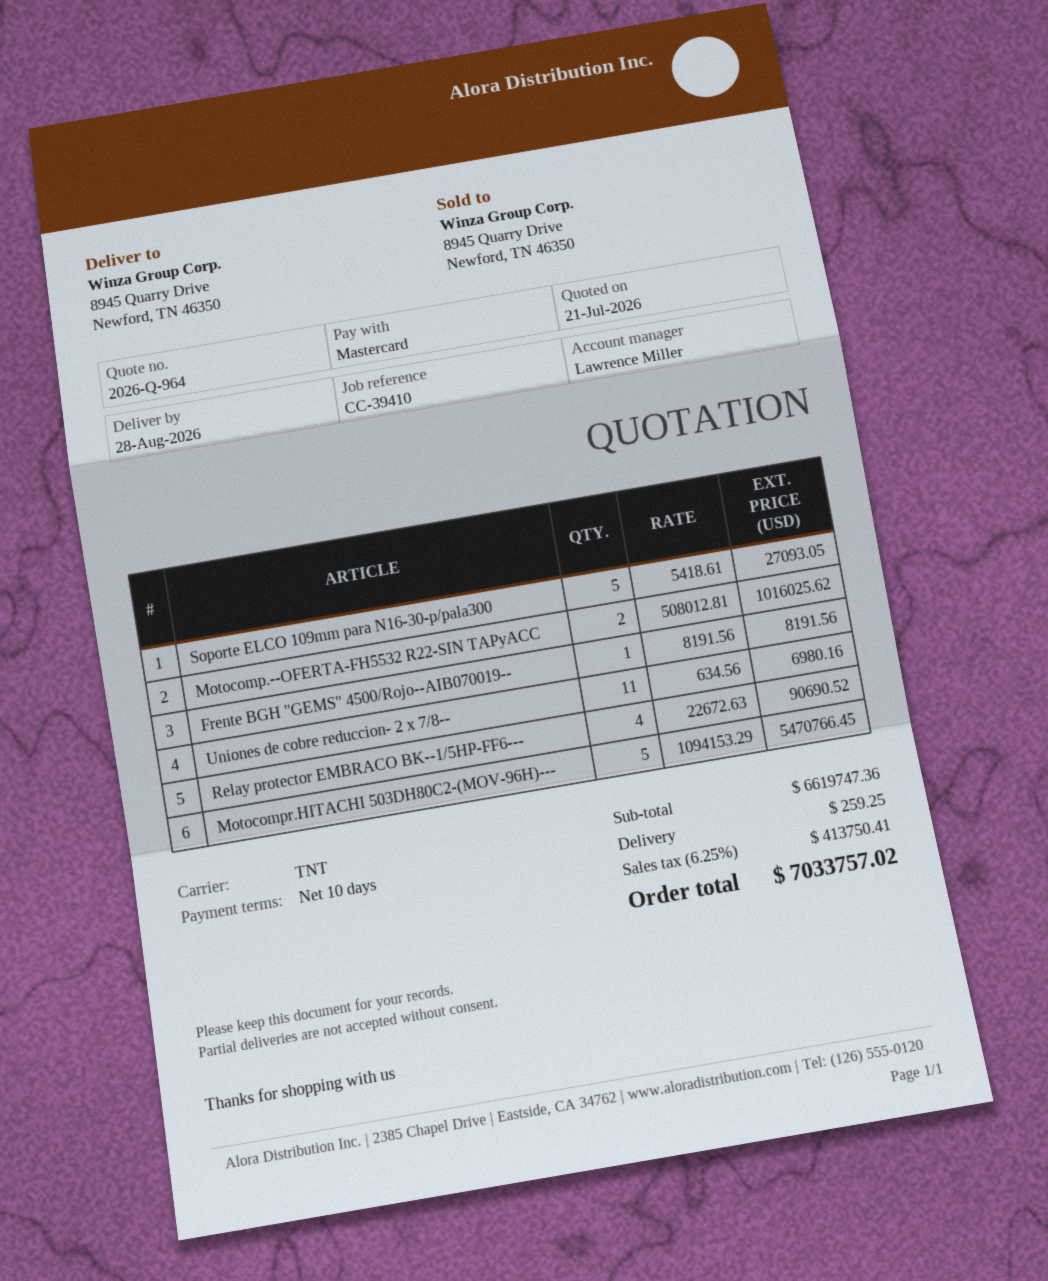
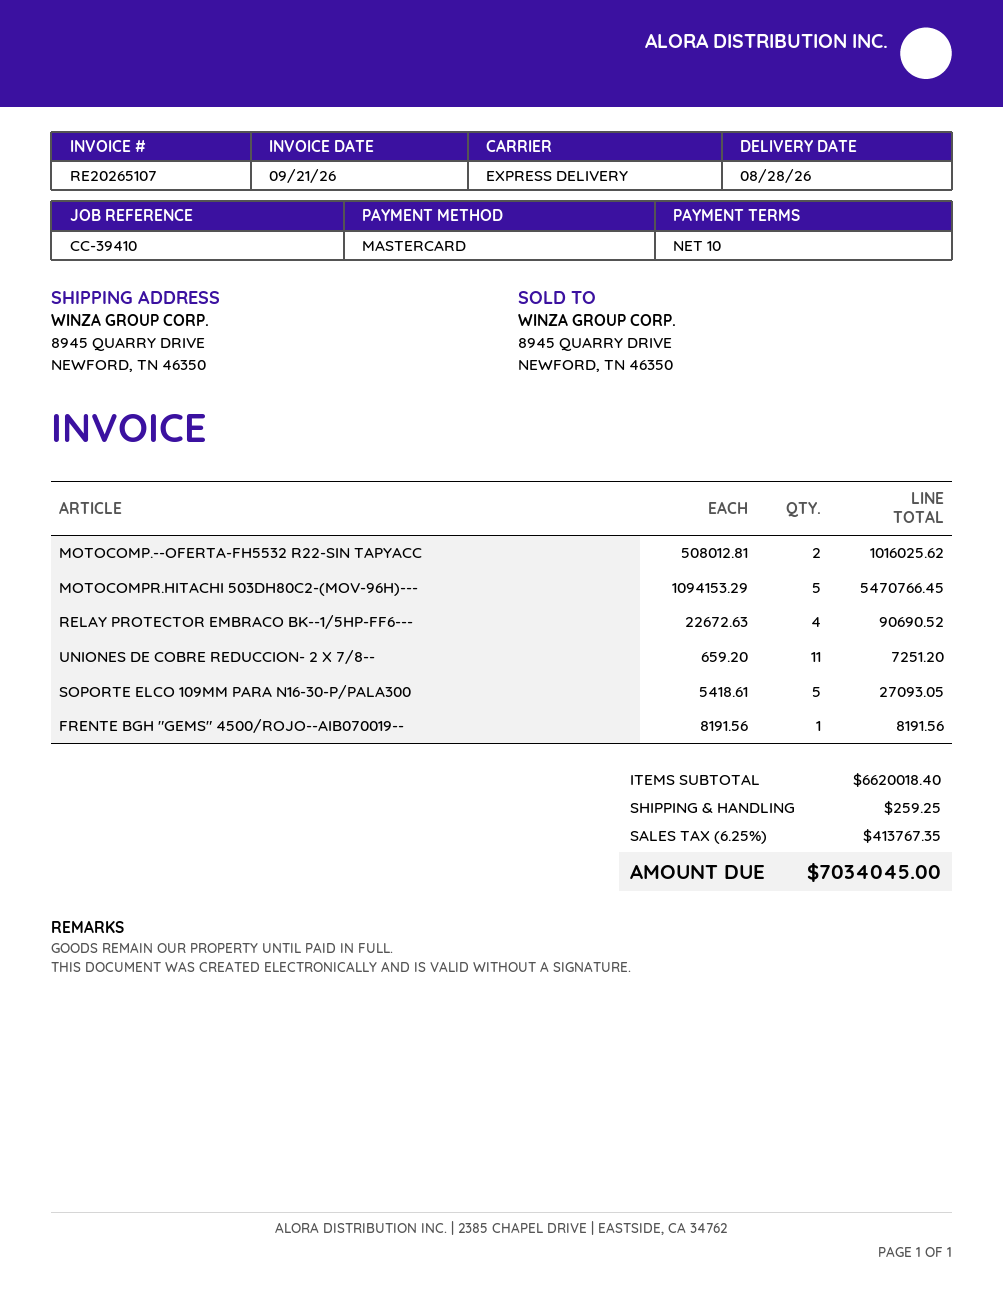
shipping method: TNT -> express
Uniones de cobre reduccion- 2 x 7/8--: 11 x 634.56 = 6980.16 -> 11 x 659.20 = 7251.20
subtotal: 6619747.36 -> 6620018.40
tax: 6.25% = 413750.41 -> 6.25% = 413767.35
total: 7033757.02 -> 7034045.00

